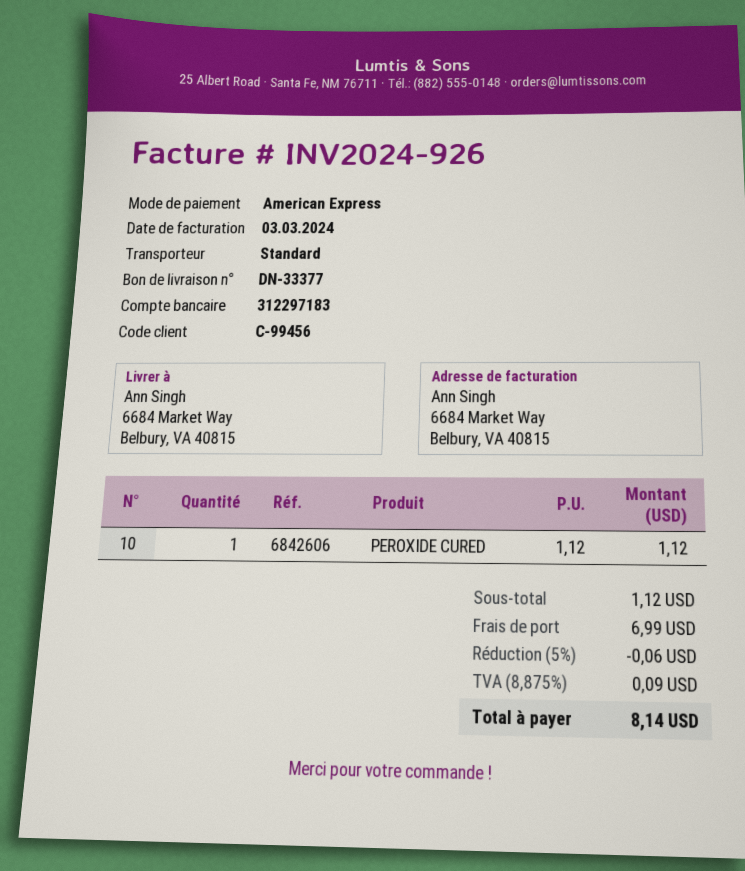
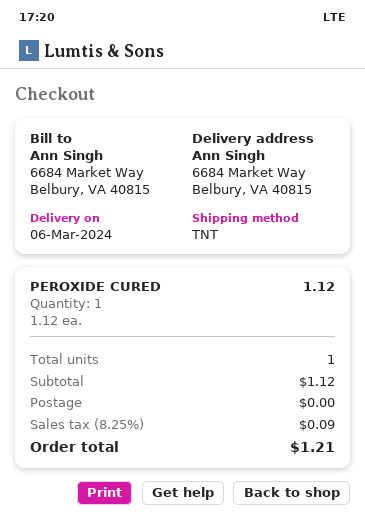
shipping method: standard -> TNT
discount: 5% = 0.06 -> none
shipping: 6.99 -> 0.00
tax: 8.875% = 0.09 -> 8.25% = 0.09
total: 8.14 -> 1.21

